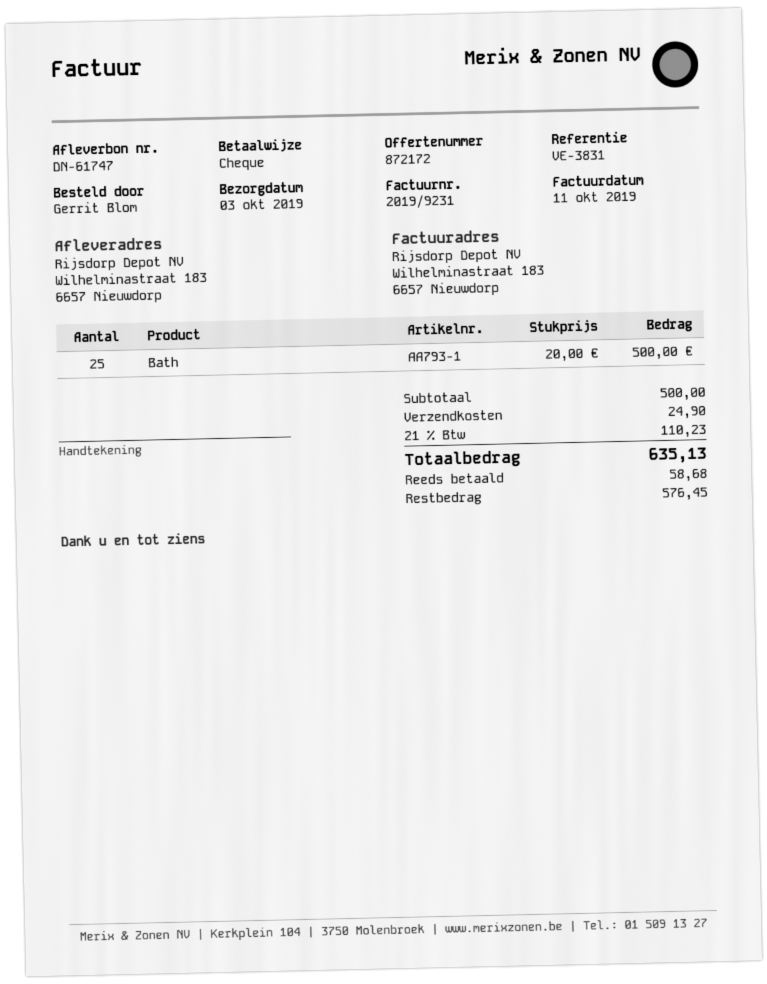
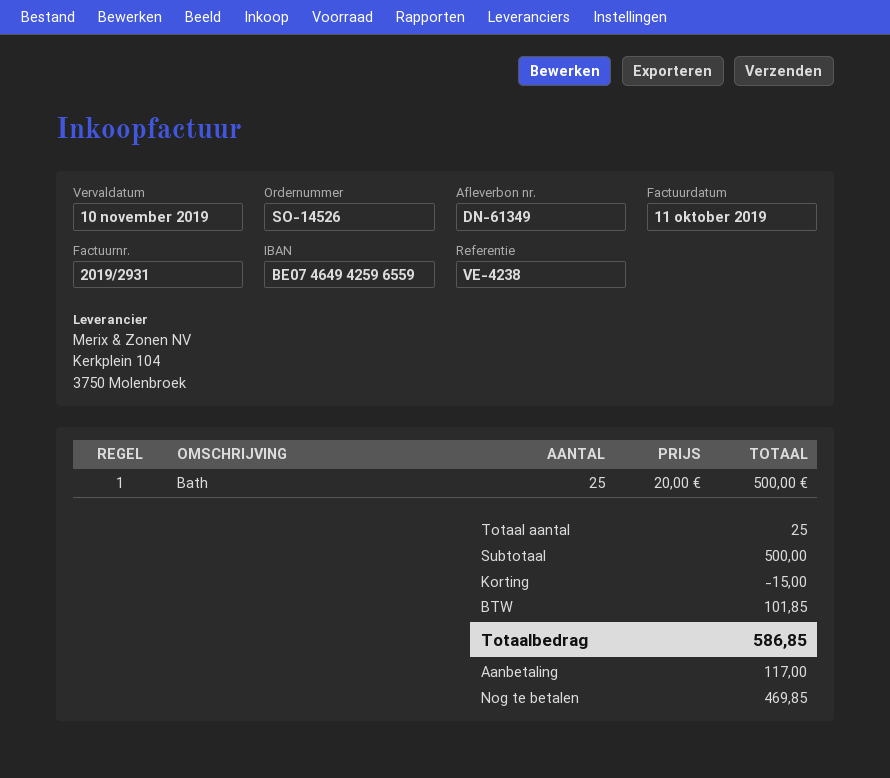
delivery note number: DN-61747 -> DN-61349
invoice number: 2019/9231 -> 2019/2931
reference: VE-3831 -> VE-4238
discount: none -> 15.00
shipping: 24.90 -> none
tax: 110.23 -> 101.85
total: 635.13 -> 586.85
deposit: 58.68 -> 117.00
balance: 576.45 -> 469.85

